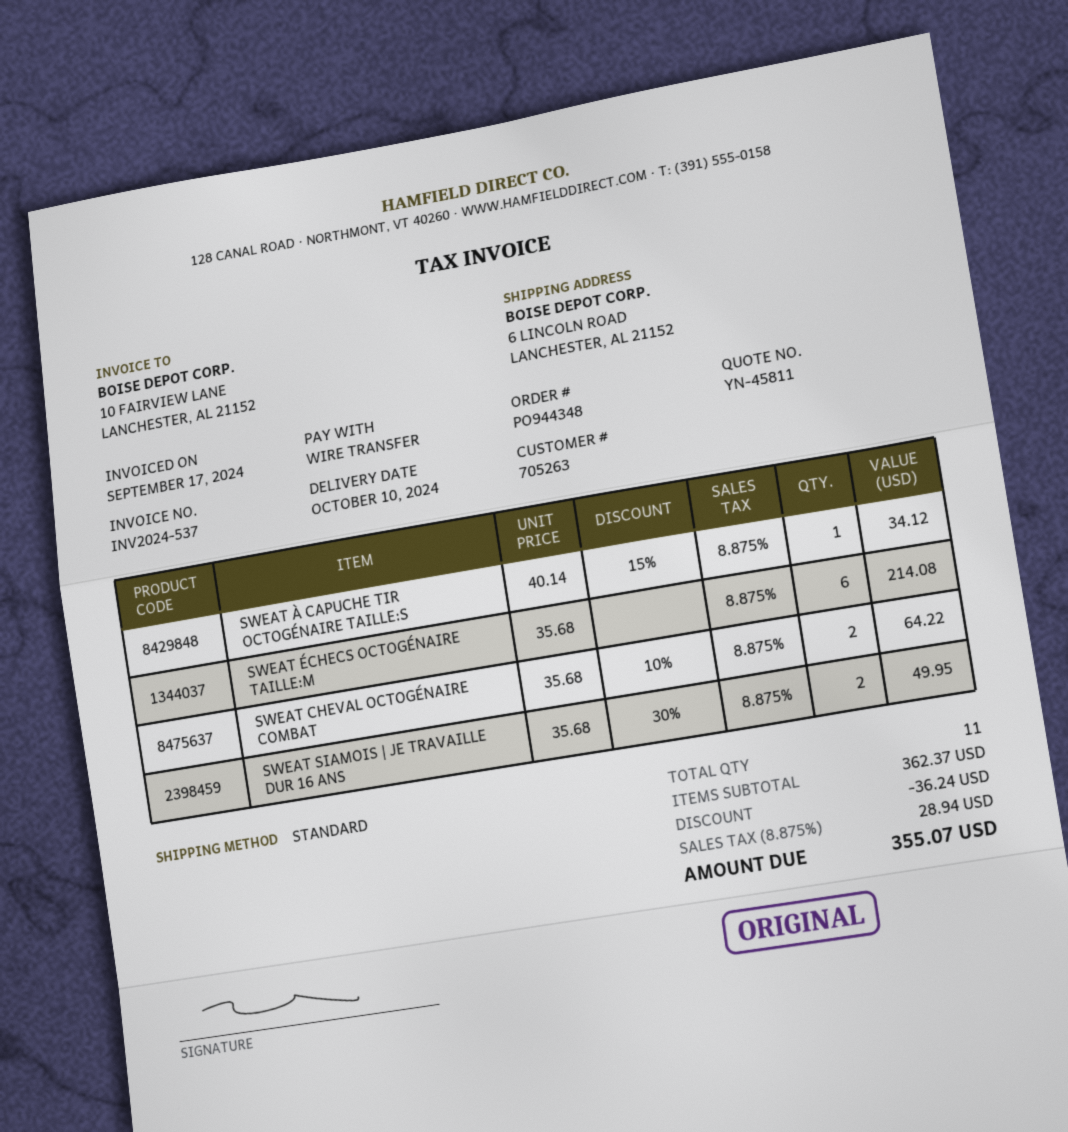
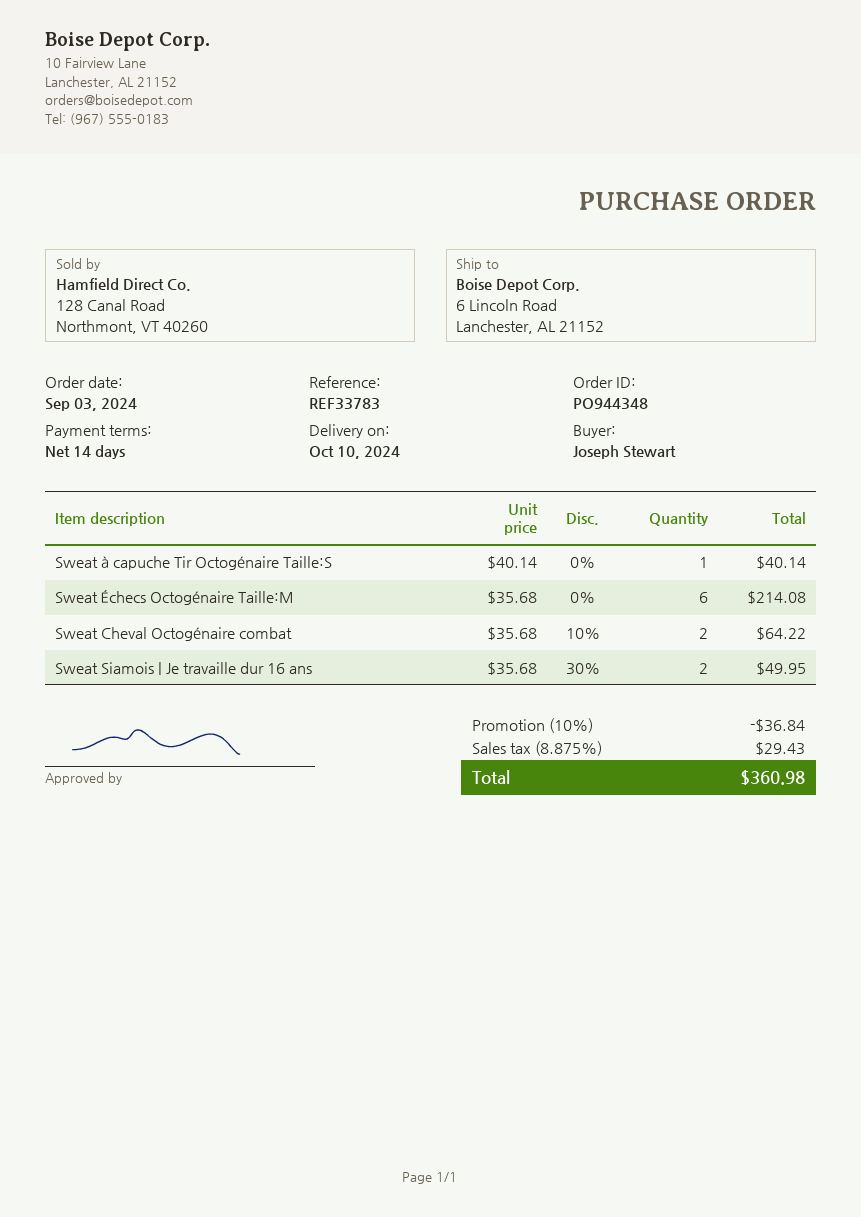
SWEAT À CAPUCHE TIR OCTOGÉNAIRE TAILLE:S: 1 x 40.14 - 15% = 34.12 -> 1 x 40.14 = 40.14
discount: 36.24 -> 36.84
tax: 8.875% = 28.94 -> 8.875% = 29.43
total: 355.07 -> 360.98

